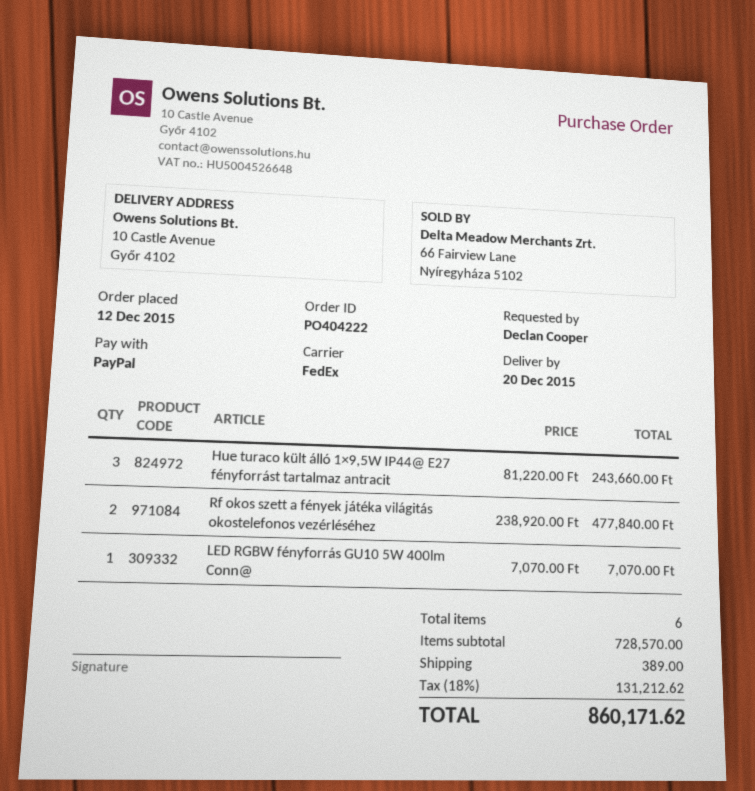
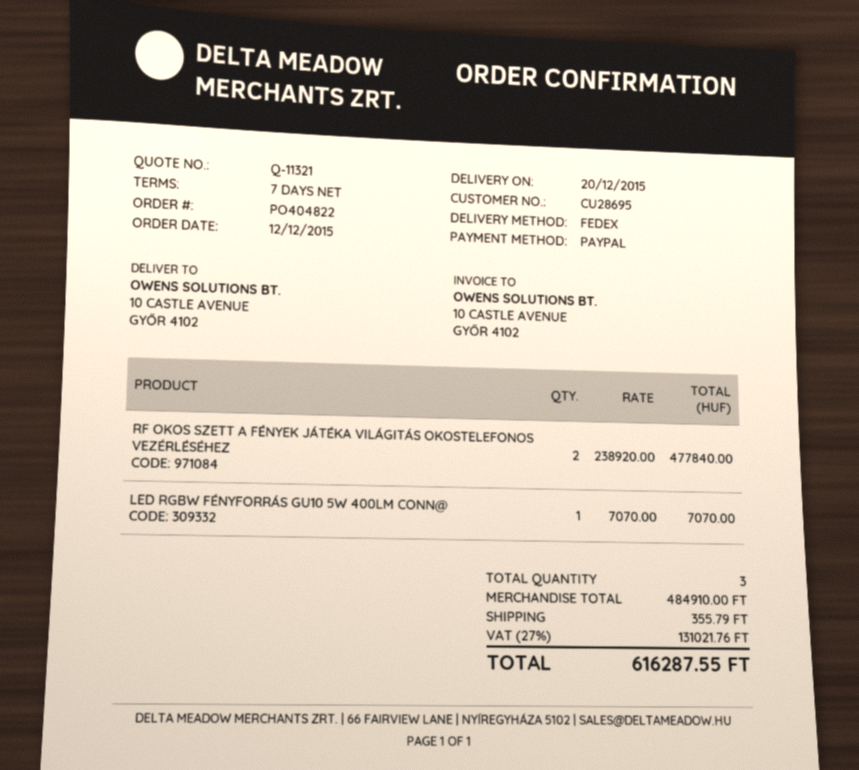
order number: PO404222 -> PO404822
Hue turaco kült álló 1×9,5W IP44@ E27 fényforrást tartalmaz antracit: 3 x 81220.00 = 243660.00 -> none
total quantity: 6 -> 3
subtotal: 728570.00 -> 484910.00
shipping: 389.00 -> 355.79
tax: 18% = 131212.62 -> 27% = 131021.76
total: 860171.62 -> 616287.55

